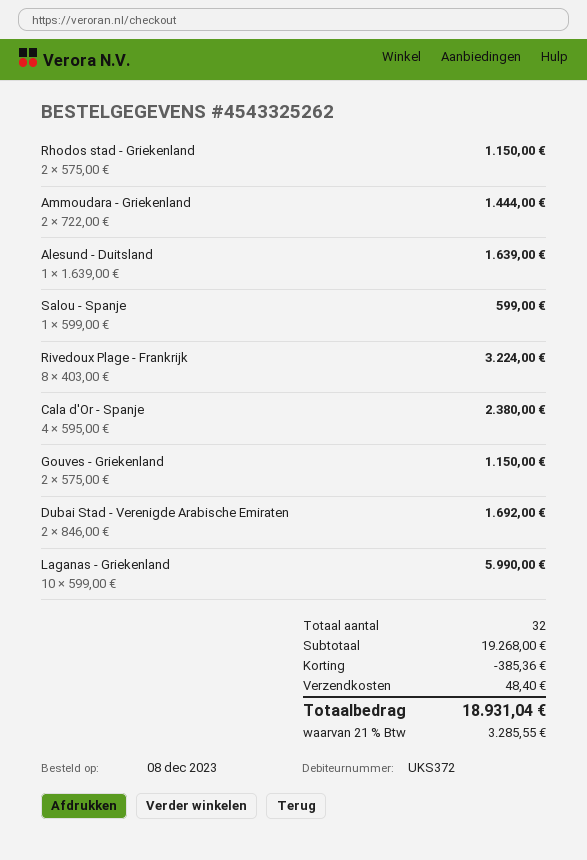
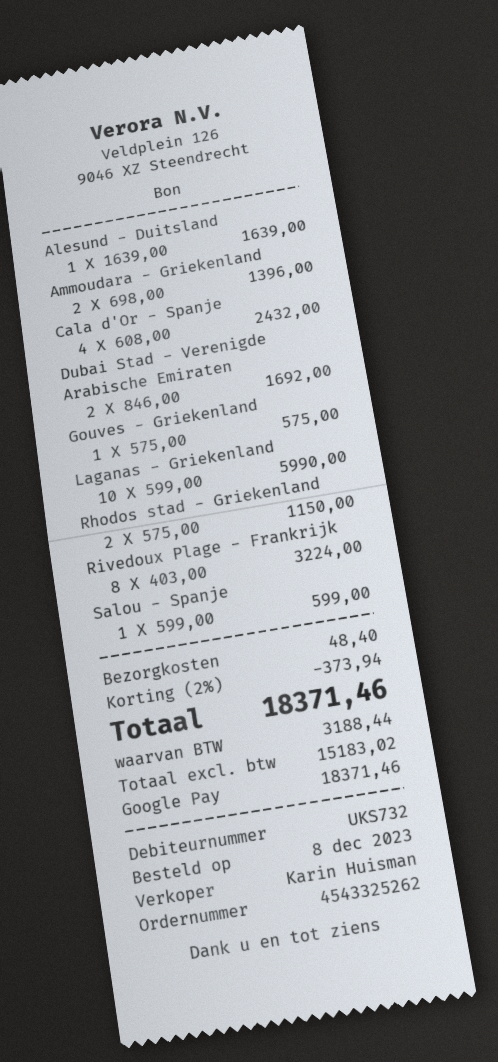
customer number: UKS372 -> UKS732
Ammoudara - Griekenland: 2 x 722.00 = 1444.00 -> 2 x 698.00 = 1396.00
Cala d'Or - Spanje: 4 x 595.00 = 2380.00 -> 4 x 608.00 = 2432.00
Gouves - Griekenland: 2 x 575.00 = 1150.00 -> 1 x 575.00 = 575.00
discount: 385.36 -> 373.94
tax: 3285.55 -> 3188.44
total: 18931.04 -> 18371.46

